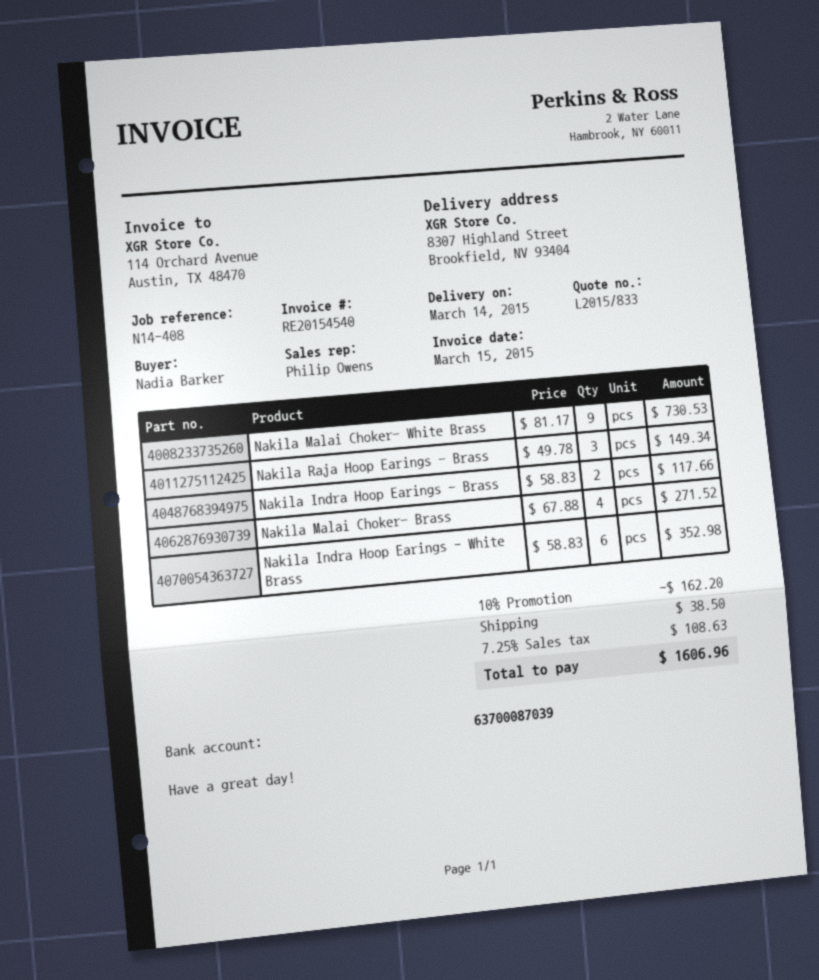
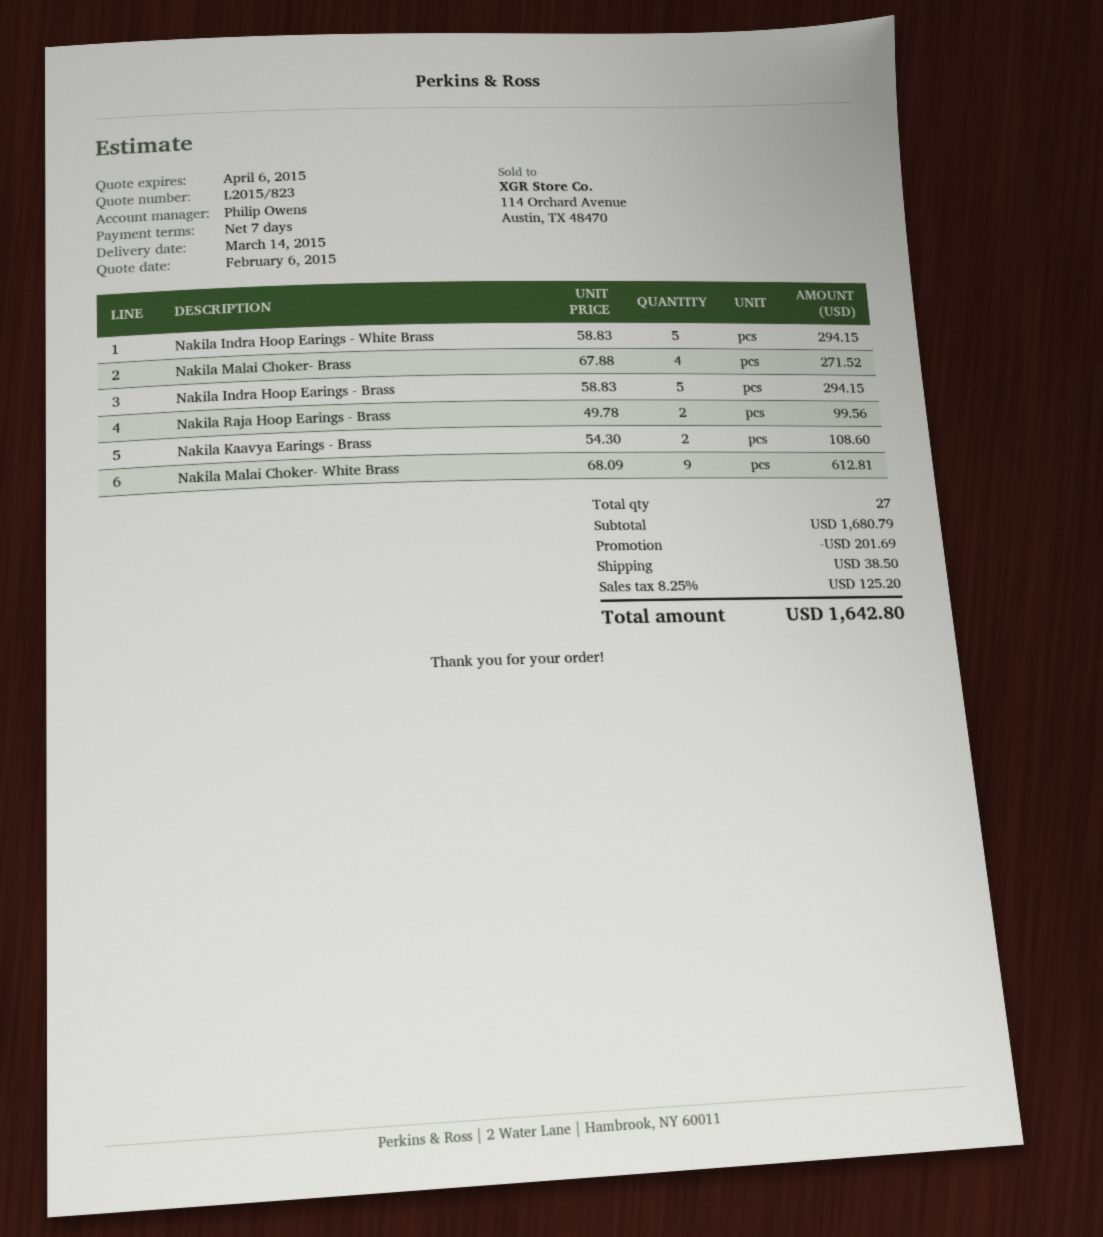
quote number: L2015/833 -> L2015/823
Nakila Malai Choker- White Brass: 9 x 81.17 = 730.53 -> 9 x 68.09 = 612.81
Nakila Raja Hoop Earings - Brass: 3 x 49.78 = 149.34 -> 2 x 49.78 = 99.56
Nakila Indra Hoop Earings - Brass: 2 x 58.83 = 117.66 -> 5 x 58.83 = 294.15
Nakila Indra Hoop Earings - White Brass: 6 x 58.83 = 352.98 -> 5 x 58.83 = 294.15
Nakila Kaavya Earings - Brass: none -> 2 x 54.30 = 108.60
discount: 162.20 -> 201.69
tax: 7.25% = 108.63 -> 8.25% = 125.20
total: 1606.96 -> 1642.80

